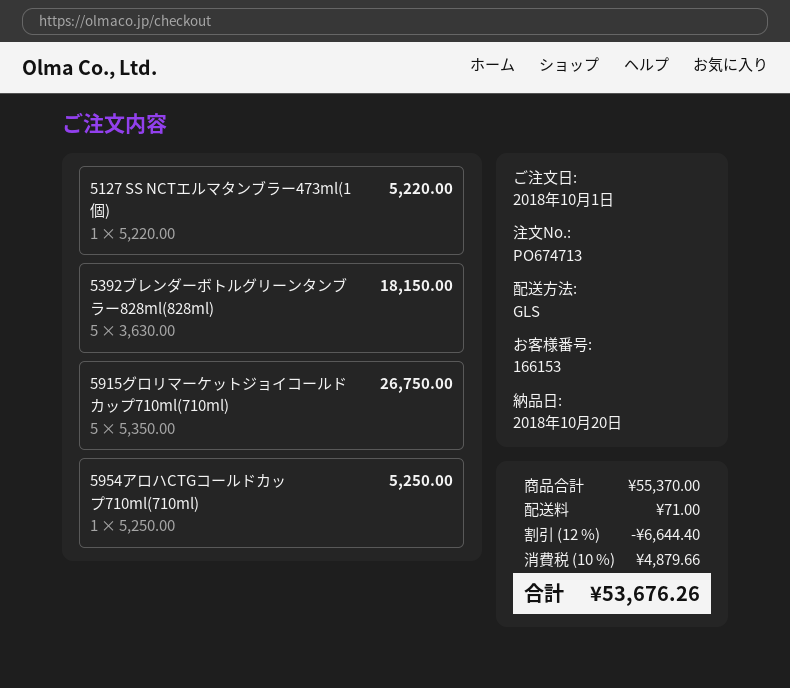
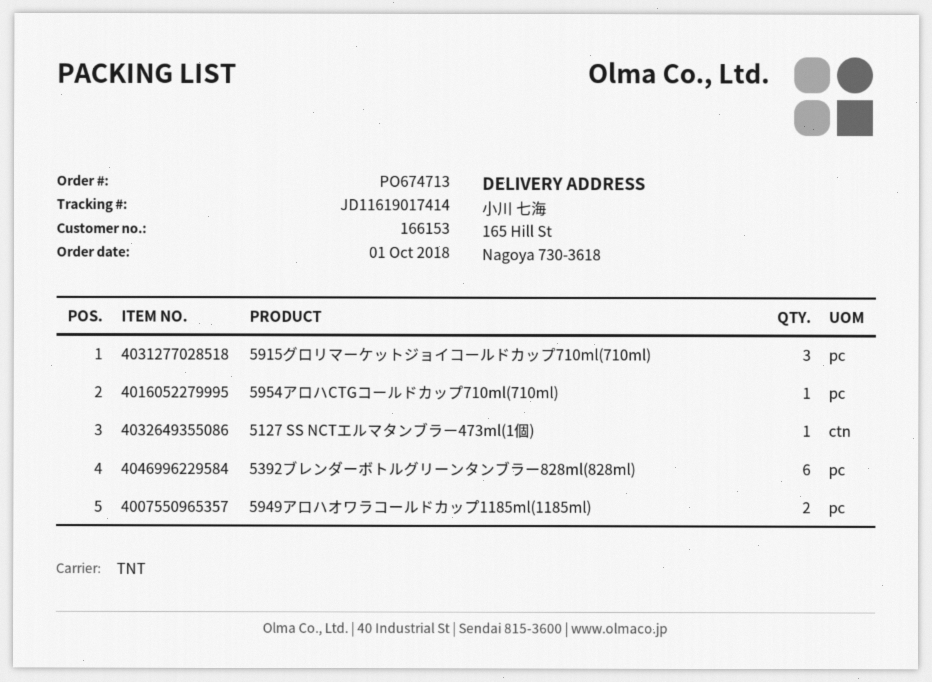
shipping method: GLS -> TNT
5392ブレンダーボトルグリーンタンブラー828ml(828ml): 5 -> 6
5915グロリマーケットジョイコールドカップ710ml(710ml): 5 -> 3
5949アロハオワラコールドカップ1185ml(1185ml): none -> 2

